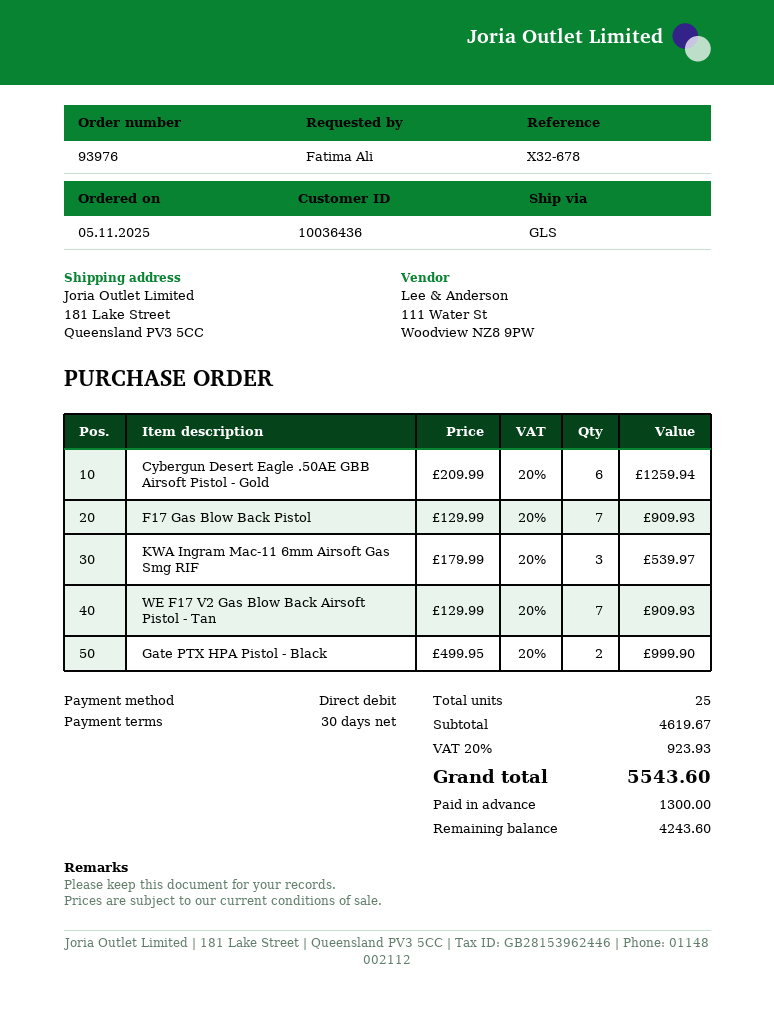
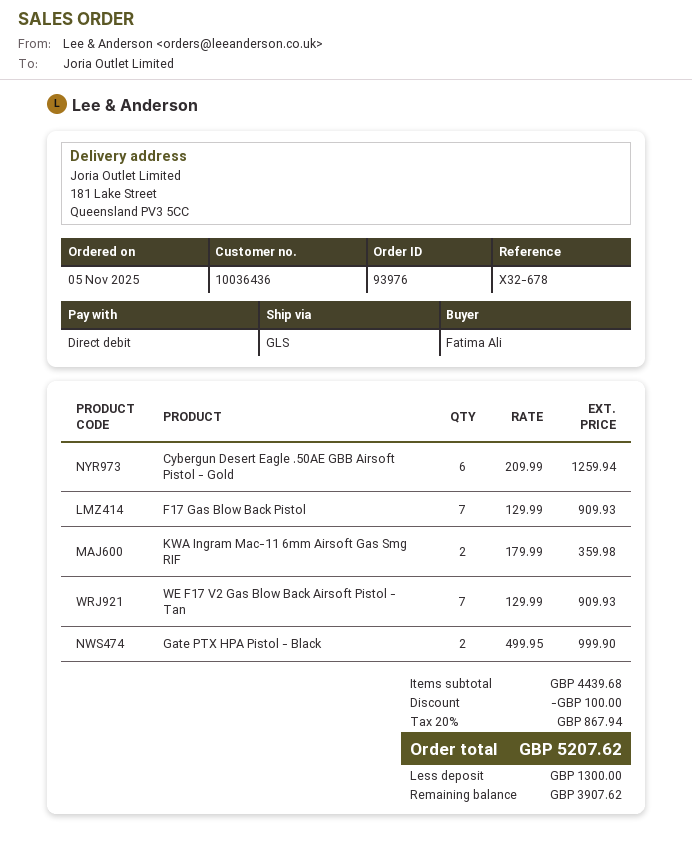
KWA Ingram Mac-11 6mm Airsoft Gas Smg RIF: 3 x 179.99 = 539.97 -> 2 x 179.99 = 359.98
subtotal: 4619.67 -> 4439.68
discount: none -> 100.00
tax: 20% = 923.93 -> 20% = 867.94
total: 5543.60 -> 5207.62
balance: 4243.60 -> 3907.62

